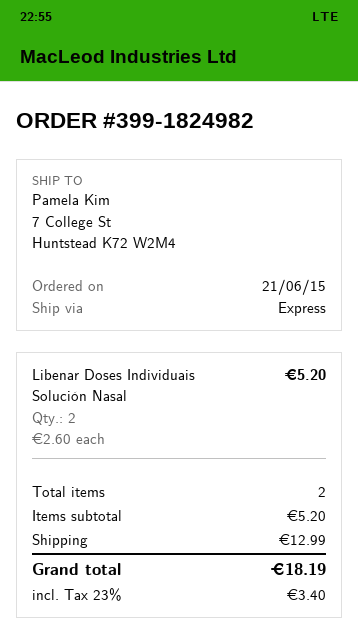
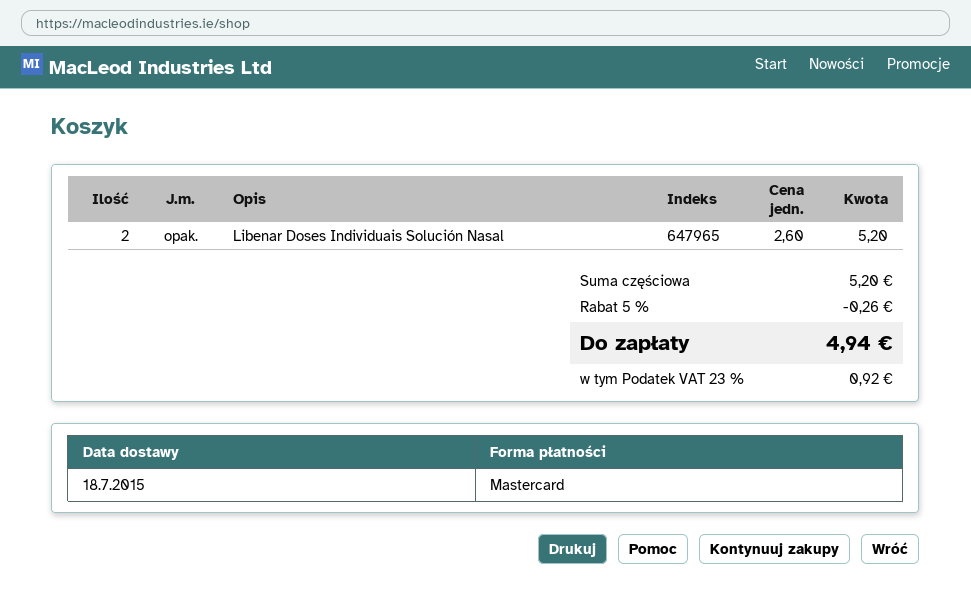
discount: none -> 5% = 0.26
shipping: 12.99 -> none
tax: 23% = 3.40 -> 23% = 0.92
total: 18.19 -> 4.94

